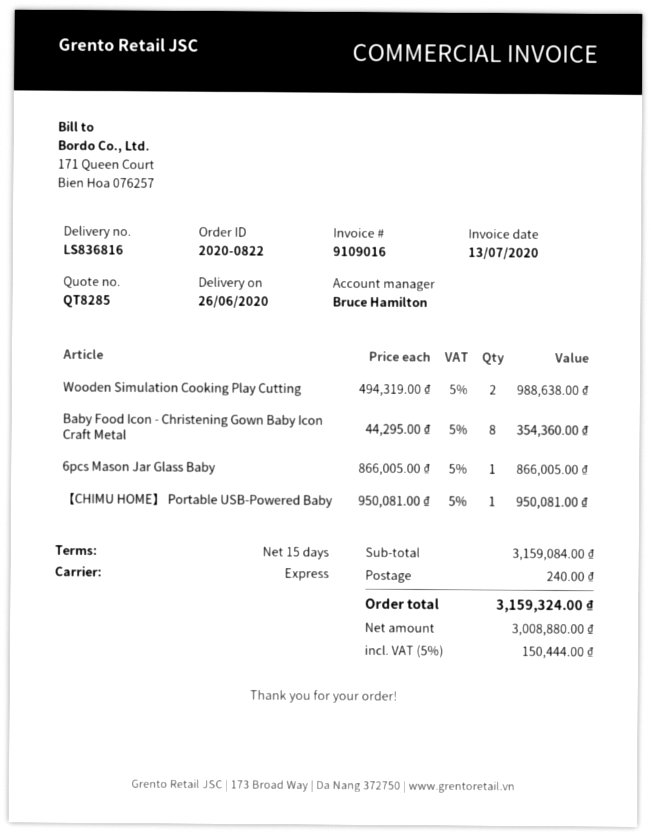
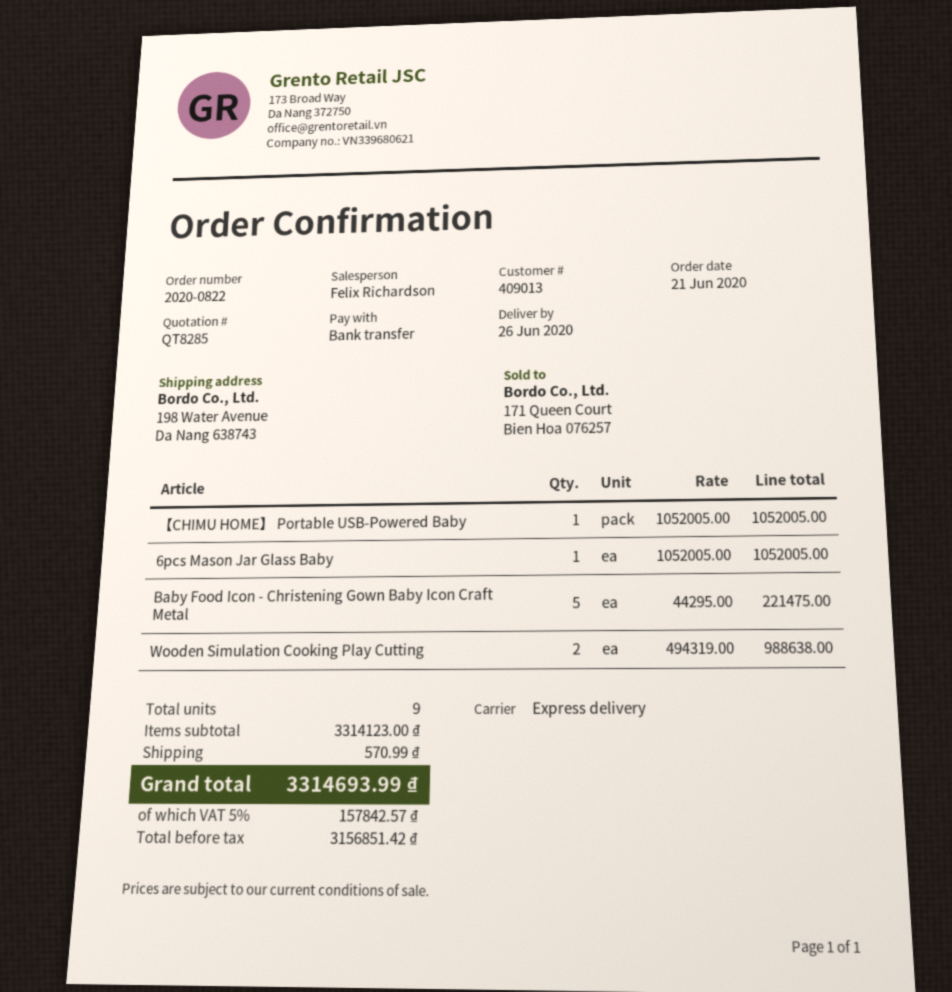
sales rep: Bruce Hamilton -> Felix Richardson
Baby Food Icon - Christening Gown Baby Icon Craft Metal: 8 x 44295.00 = 354360.00 -> 5 x 44295.00 = 221475.00
6pcs Mason Jar Glass Baby: 1 x 866005.00 = 866005.00 -> 1 x 1052005.00 = 1052005.00
【CHIMU HOME】 Portable USB-Powered Baby: 1 x 950081.00 = 950081.00 -> 1 x 1052005.00 = 1052005.00
subtotal: 3159084.00 -> 3314123.00
shipping: 240.00 -> 570.99
net: 3008880.00 -> 3156851.42
tax: 5% = 150444.00 -> 5% = 157842.57
total: 3159324.00 -> 3314693.99

